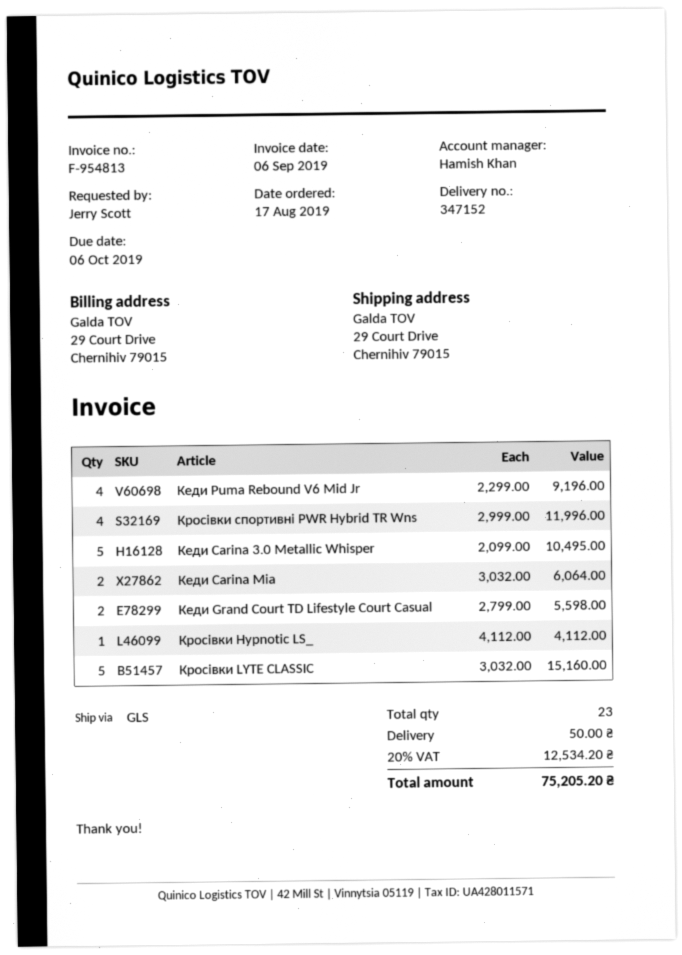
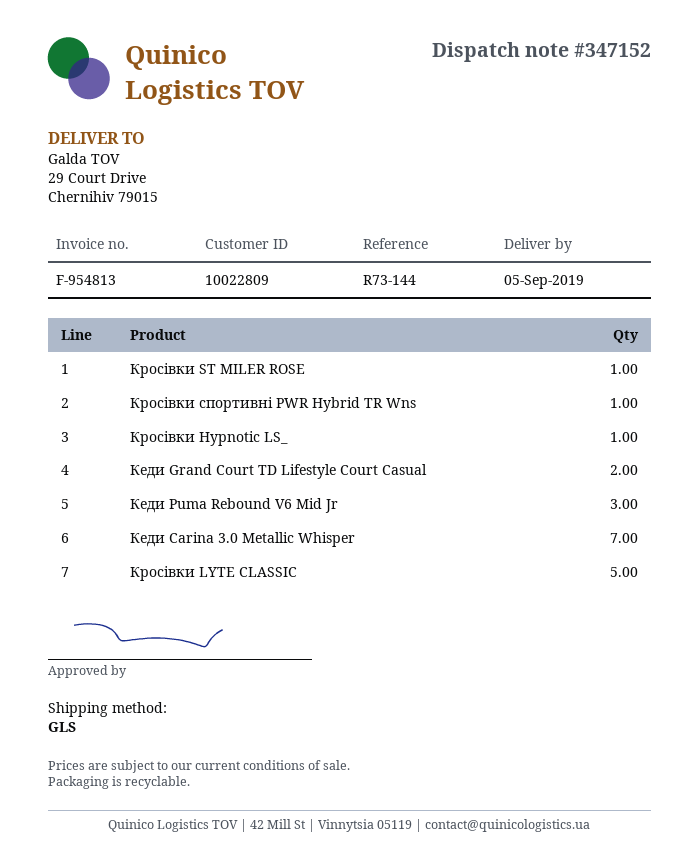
Кеди Puma Rebound V6 Mid Jr: 4 -> 3
Кросівки спортивні PWR Hybrid TR Wns: 4 -> 1
Кеди Carina 3.0 Metallic Whisper: 5 -> 7
Кеди Carina Mia: 2 -> none
Кросівки ST MILER ROSE: none -> 1

